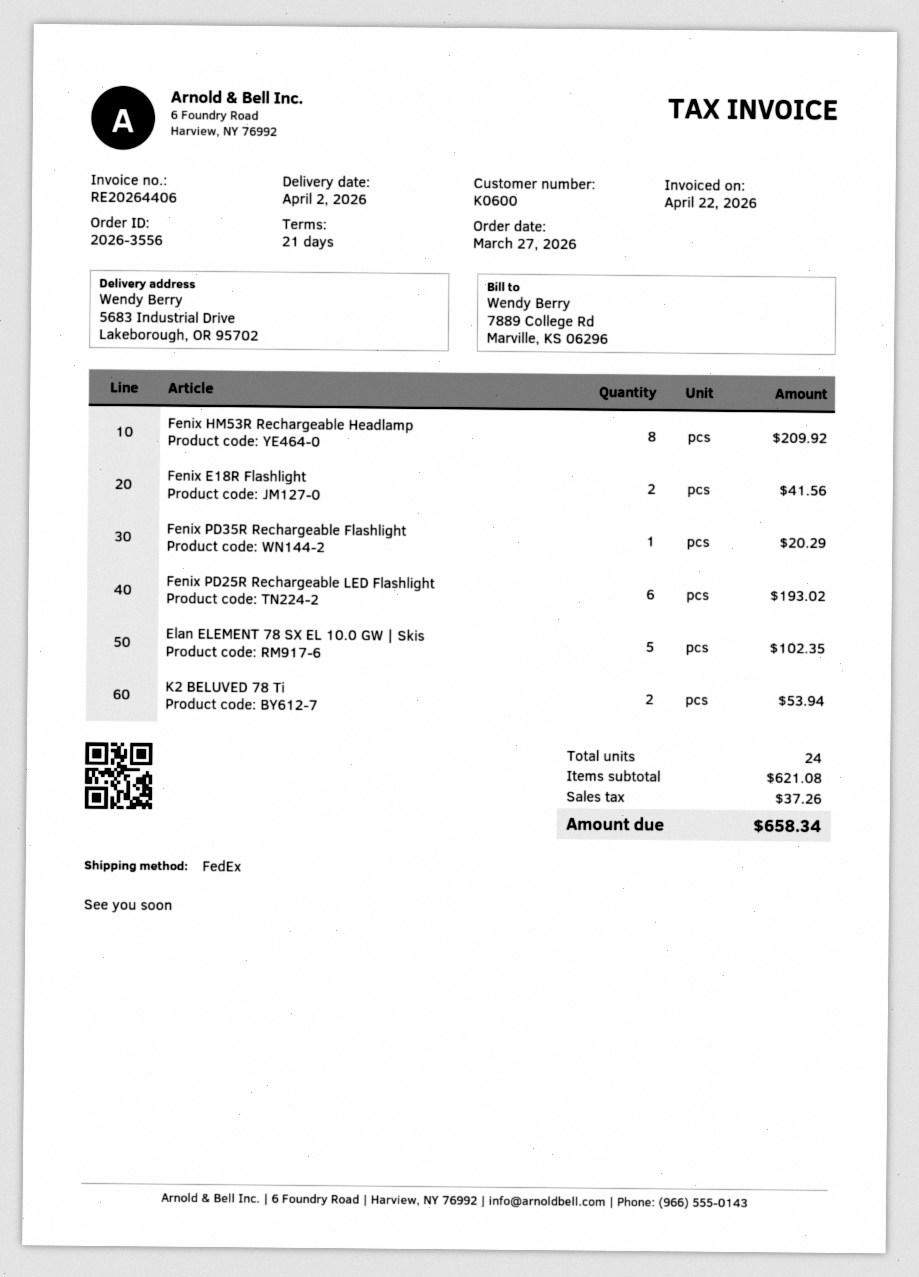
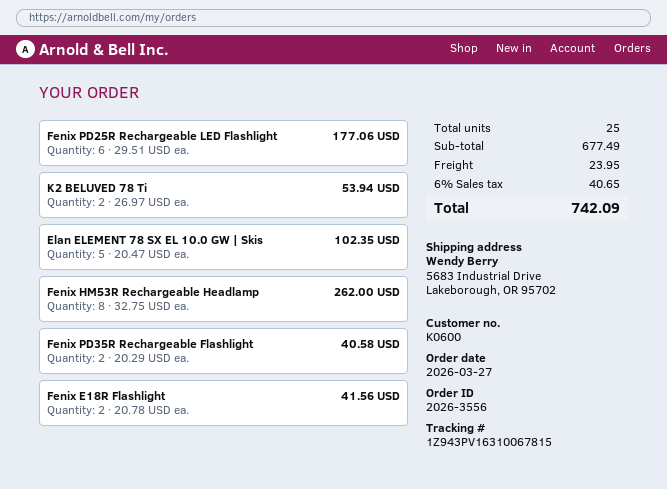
Fenix HM53R Rechargeable Headlamp: 8 for 209.92 -> 8 for 262.00
Fenix PD35R Rechargeable Flashlight: 1 for 20.29 -> 2 for 40.58
Fenix PD25R Rechargeable LED Flashlight: 6 for 193.02 -> 6 for 177.06
total quantity: 24 -> 25
subtotal: 621.08 -> 677.49
shipping: none -> 23.95
tax: 37.26 -> 40.65
total: 658.34 -> 742.09

